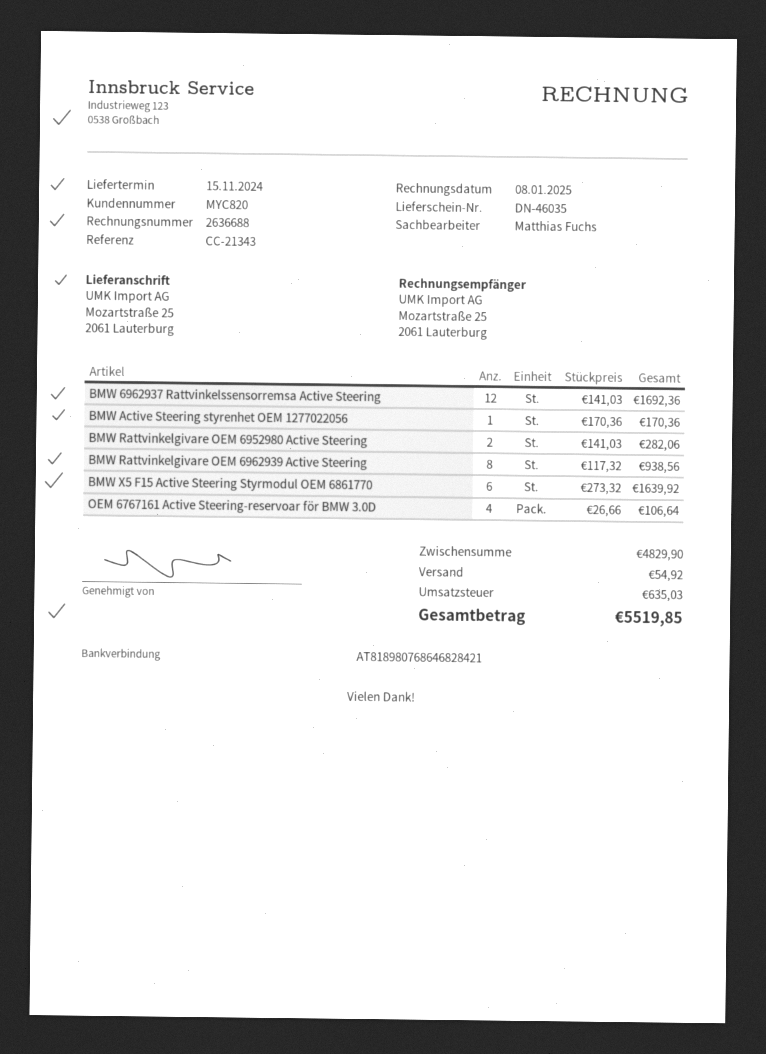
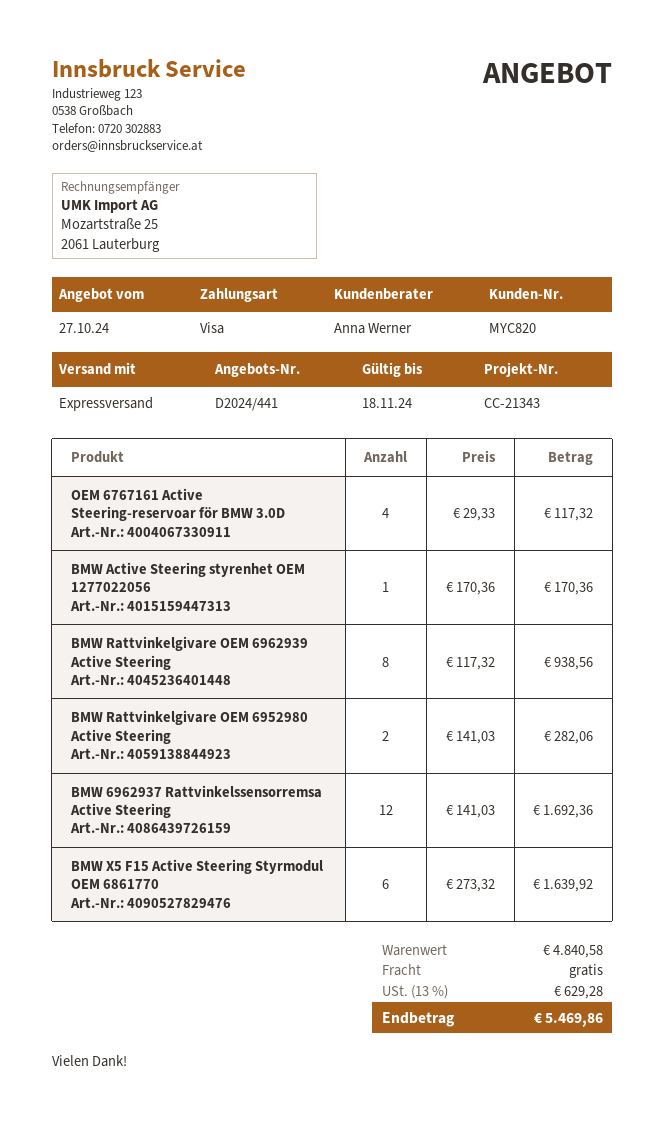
sales rep: Matthias Fuchs -> Anna Werner
OEM 6767161 Active Steering-reservoar för BMW 3.0D: 4 x 26.66 = 106.64 -> 4 x 29.33 = 117.32
subtotal: 4829.90 -> 4840.58
shipping: 54.92 -> 0.00
tax: 635.03 -> 629.28
total: 5519.85 -> 5469.86

